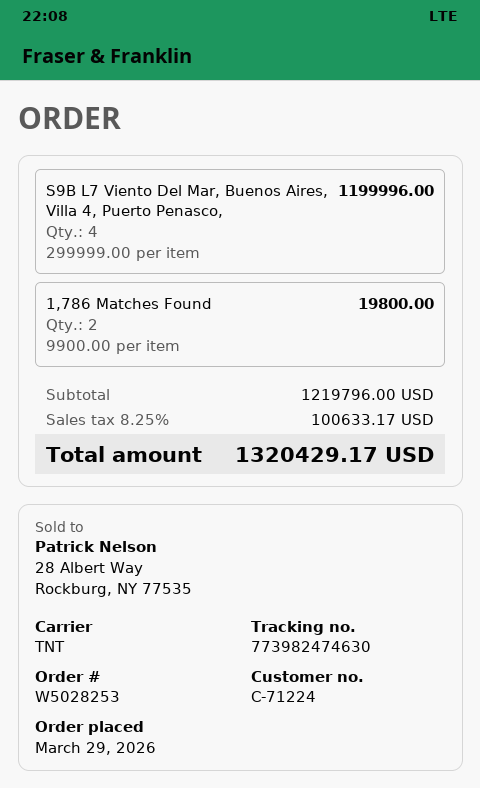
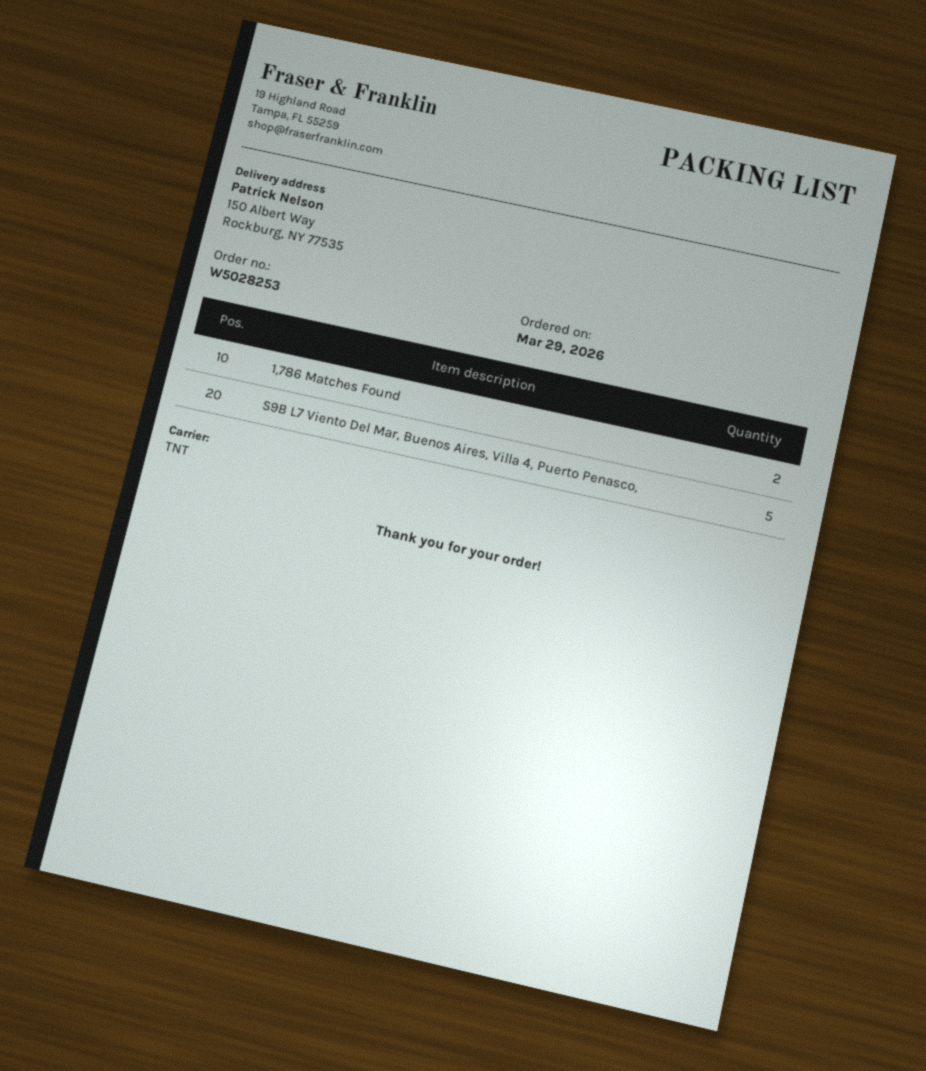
S9B L7 Viento Del Mar, Buenos Aires, Villa 4, Puerto Penasco,: 4 -> 5

